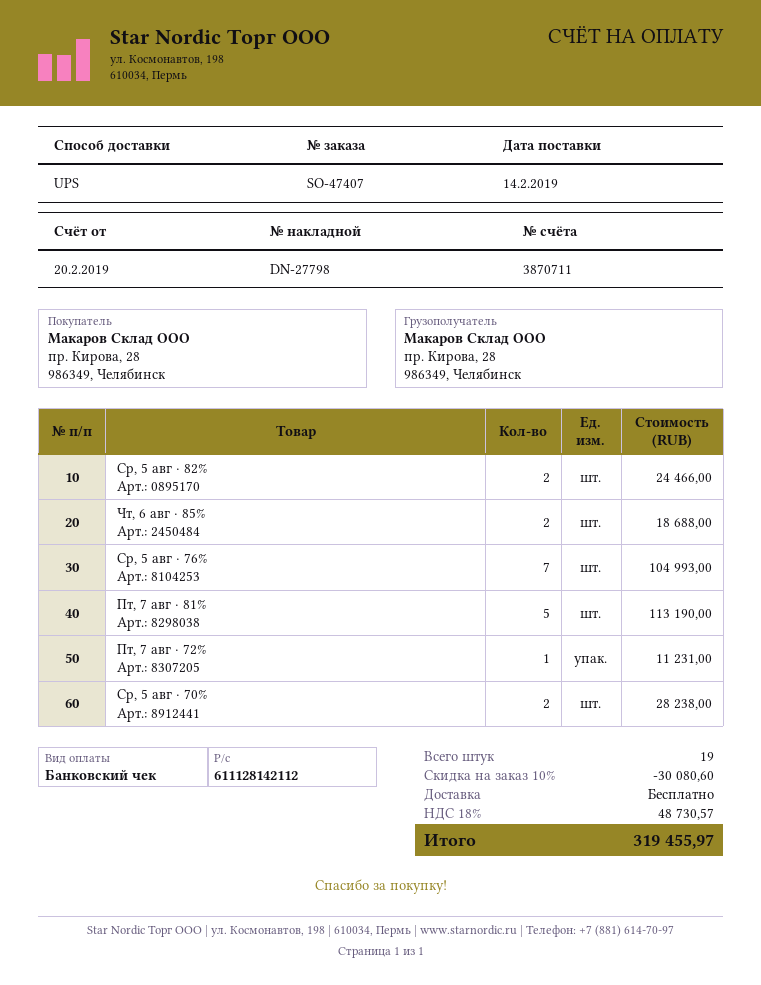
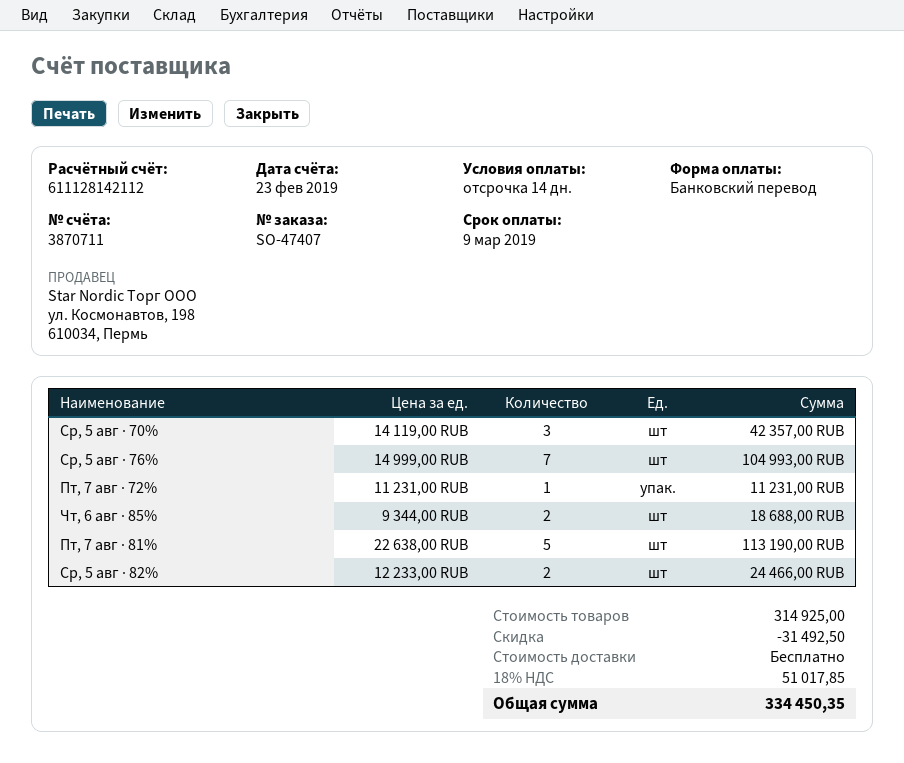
invoice date: 2019-02-20 -> 2019-02-23
payment method: cheque -> bank transfer
Ср, 5 авг · 70%: 2 for 28238.00 -> 3 for 42357.00
discount: 30080.60 -> 31492.50
tax: 18% = 48730.57 -> 18% = 51017.85
total: 319455.97 -> 334450.35

